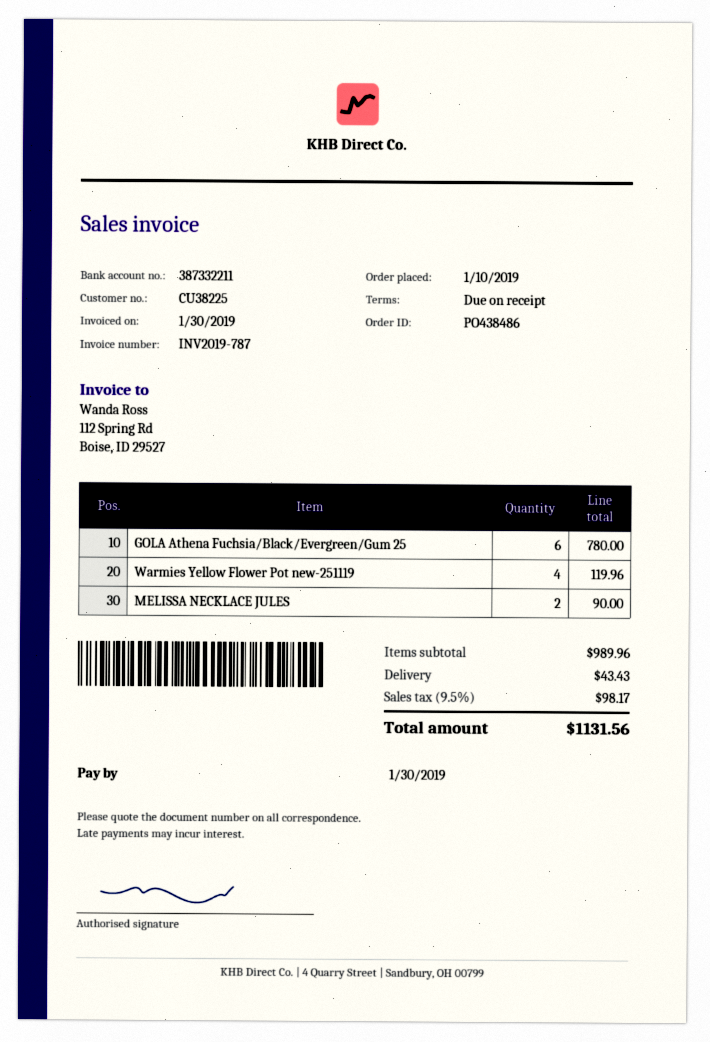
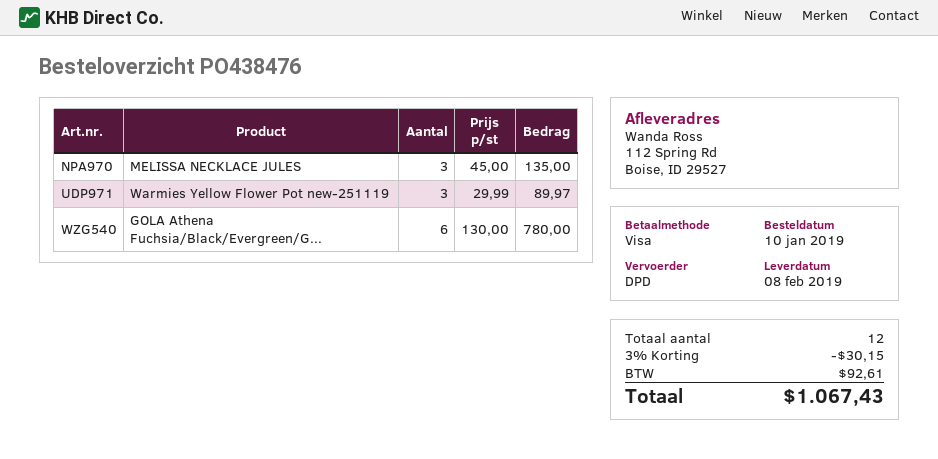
order number: PO438486 -> PO438476
Warmies Yellow Flower Pot new-251119: 4 for 119.96 -> 3 for 89.97
MELISSA NECKLACE JULES: 2 for 90.00 -> 3 for 135.00
discount: none -> 3% = 30.15
shipping: 43.43 -> none
tax: 98.17 -> 92.61
total: 1131.56 -> 1067.43

